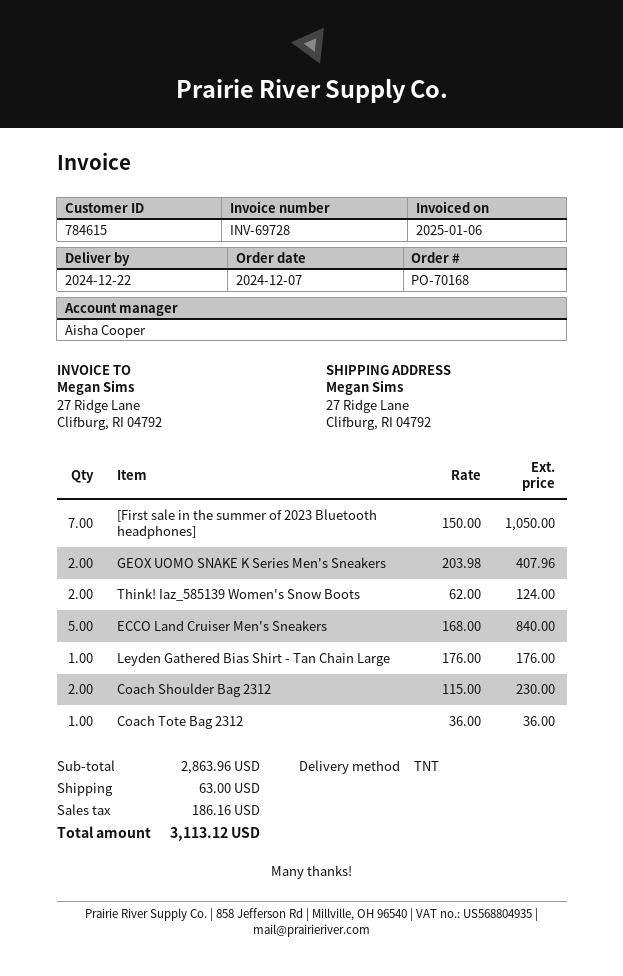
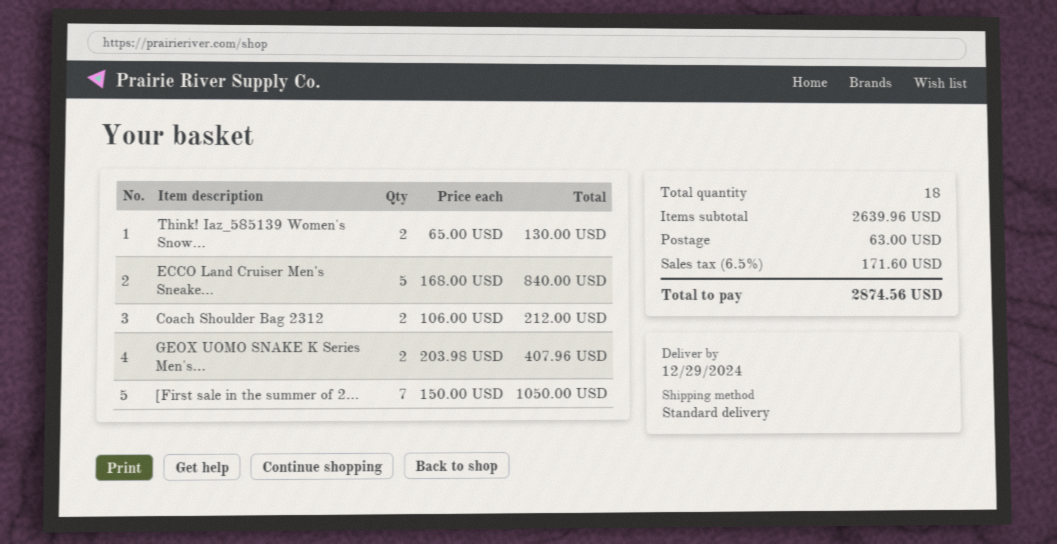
delivery date: 2024-12-22 -> 2024-12-29
shipping method: TNT -> standard
Think! Iaz_585139 Women's Snow Boots: 2 x 62.00 = 124.00 -> 2 x 65.00 = 130.00
Leyden Gathered Bias Shirt - Tan Chain Large: 1 x 176.00 = 176.00 -> none
Coach Shoulder Bag 2312: 2 x 115.00 = 230.00 -> 2 x 106.00 = 212.00
Coach Tote Bag 2312: 1 x 36.00 = 36.00 -> none
subtotal: 2863.96 -> 2639.96
tax: 186.16 -> 171.60
total: 3113.12 -> 2874.56

